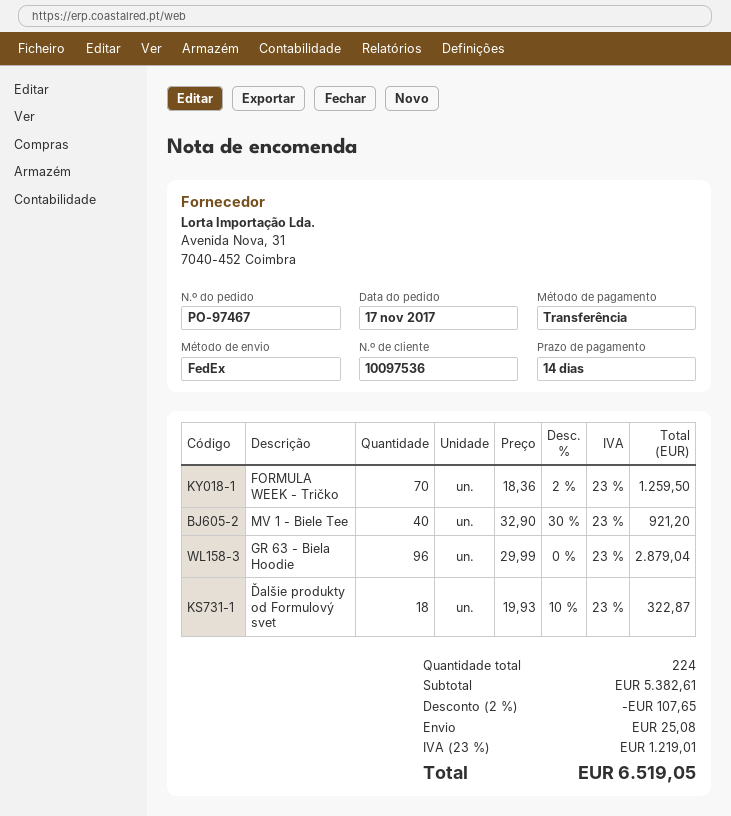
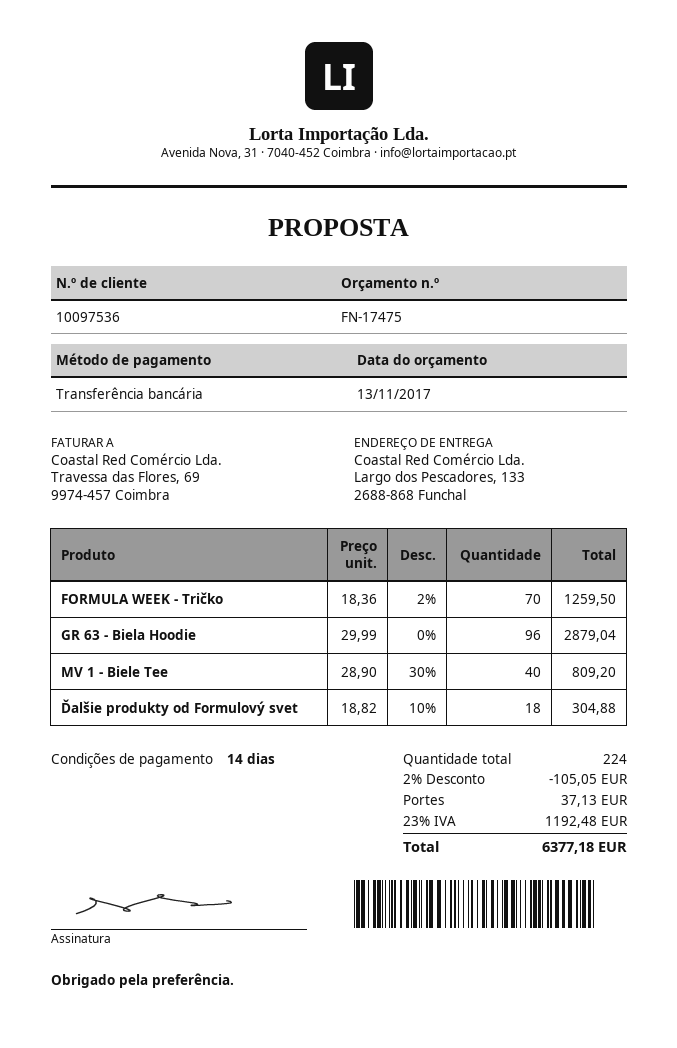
MV 1 - Biele Tee: 40 x 32.90 - 30% = 921.20 -> 40 x 28.90 - 30% = 809.20
Ďalšie produkty od Formulový svet: 18 x 19.93 - 10% = 322.87 -> 18 x 18.82 - 10% = 304.88
discount: 2% = 107.65 -> 2% = 105.05
shipping: 25.08 -> 37.13
tax: 23% = 1219.01 -> 23% = 1192.48
total: 6519.05 -> 6377.18

